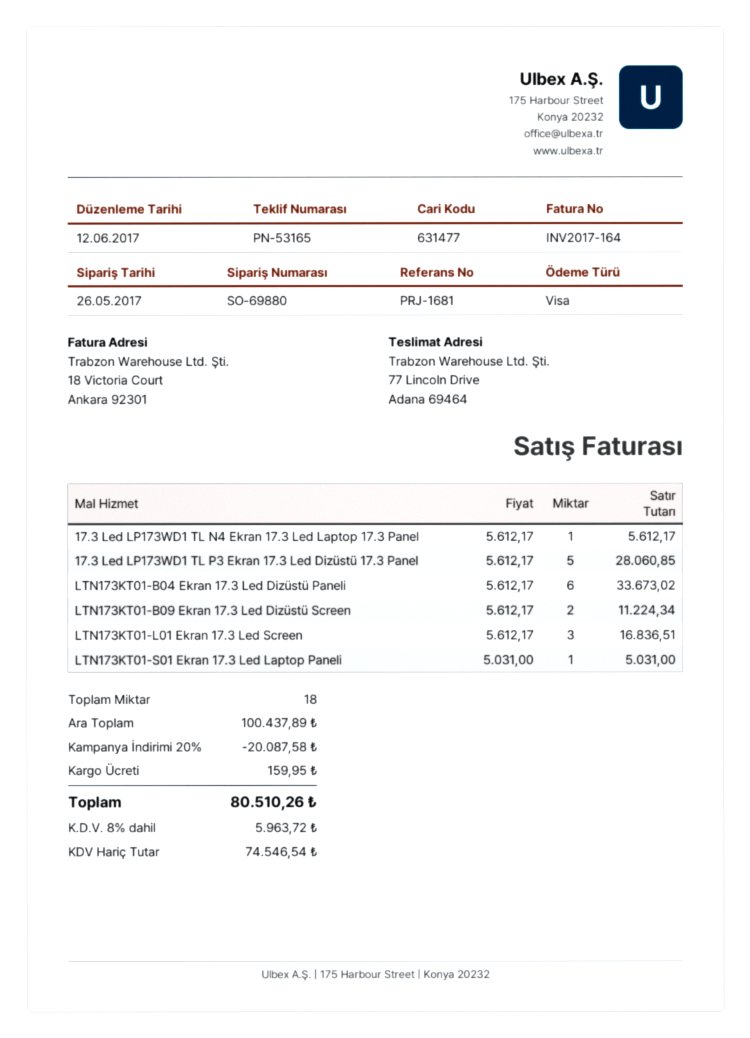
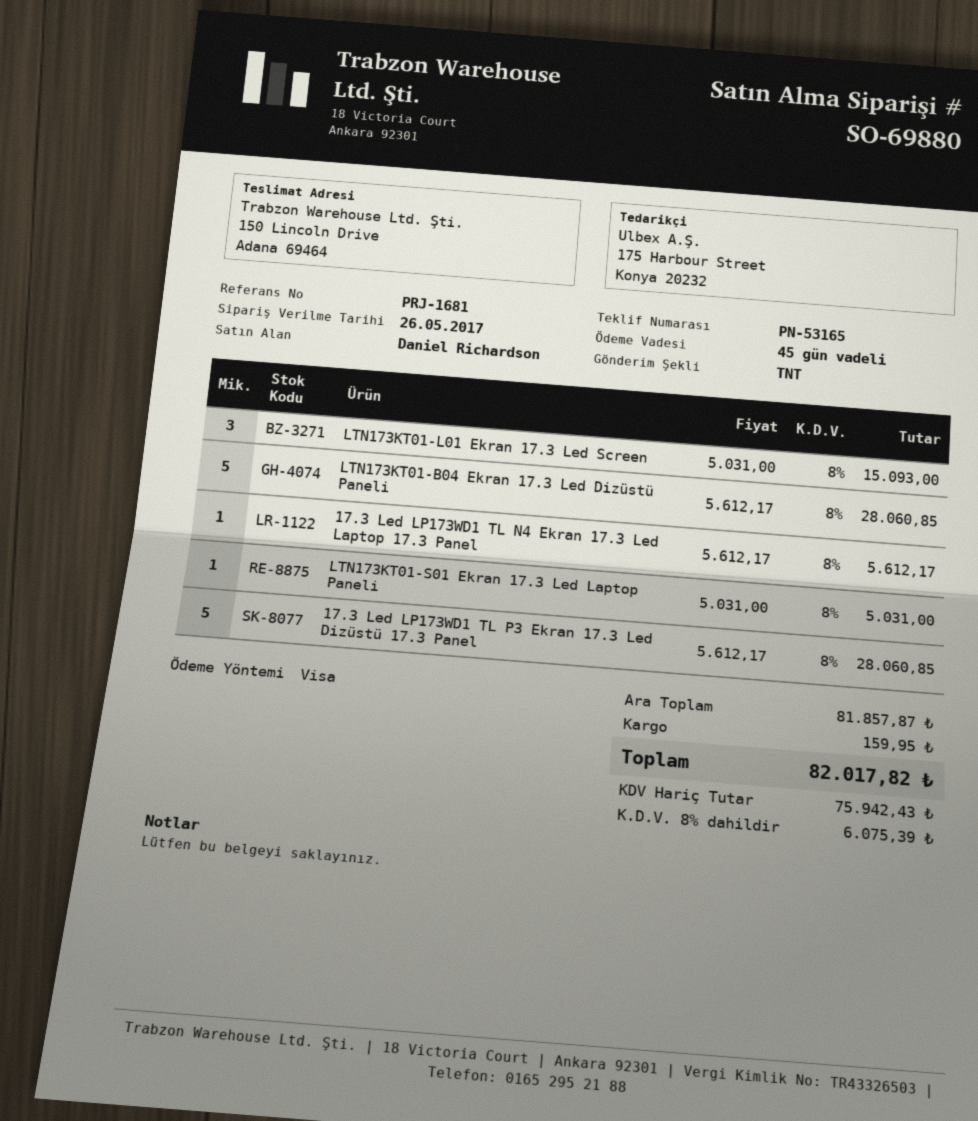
ship to: 77 Lincoln Drive, Adana 69464 -> 150 Lincoln Drive, Adana 69464
LTN173KT01-B04 Ekran 17.3 Led Dizüstü Paneli: 6 x 5612.17 = 33673.02 -> 5 x 5612.17 = 28060.85
LTN173KT01-B09 Ekran 17.3 Led Dizüstü Screen: 2 x 5612.17 = 11224.34 -> none
LTN173KT01-L01 Ekran 17.3 Led Screen: 3 x 5612.17 = 16836.51 -> 3 x 5031.00 = 15093.00
subtotal: 100437.89 -> 81857.87
discount: 20% = 20087.58 -> none
net: 74546.54 -> 75942.43
tax: 8% = 5963.72 -> 8% = 6075.39
total: 80510.26 -> 82017.82

